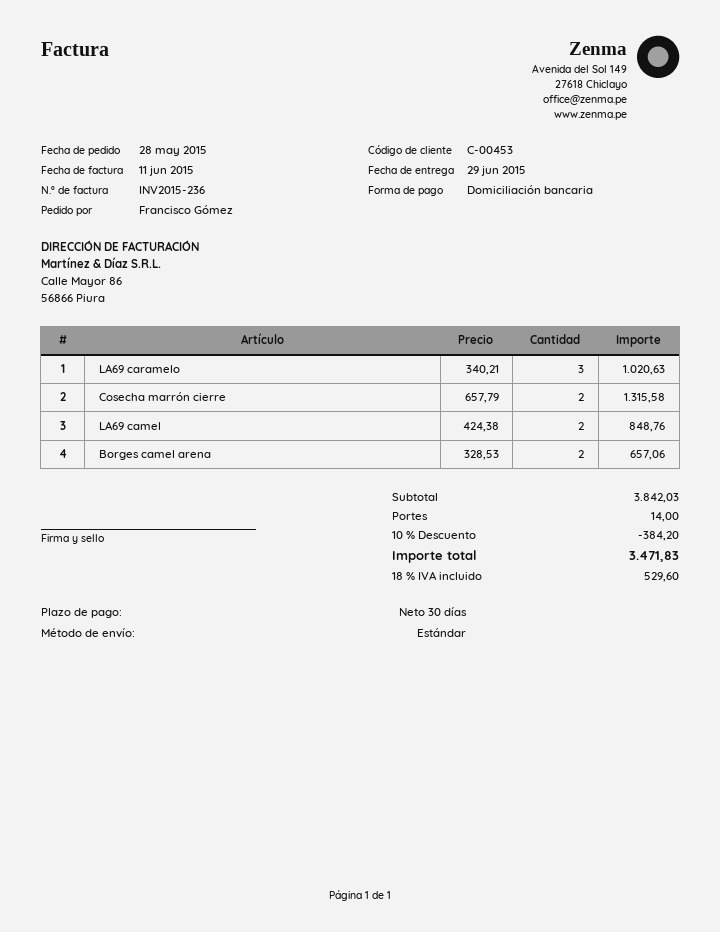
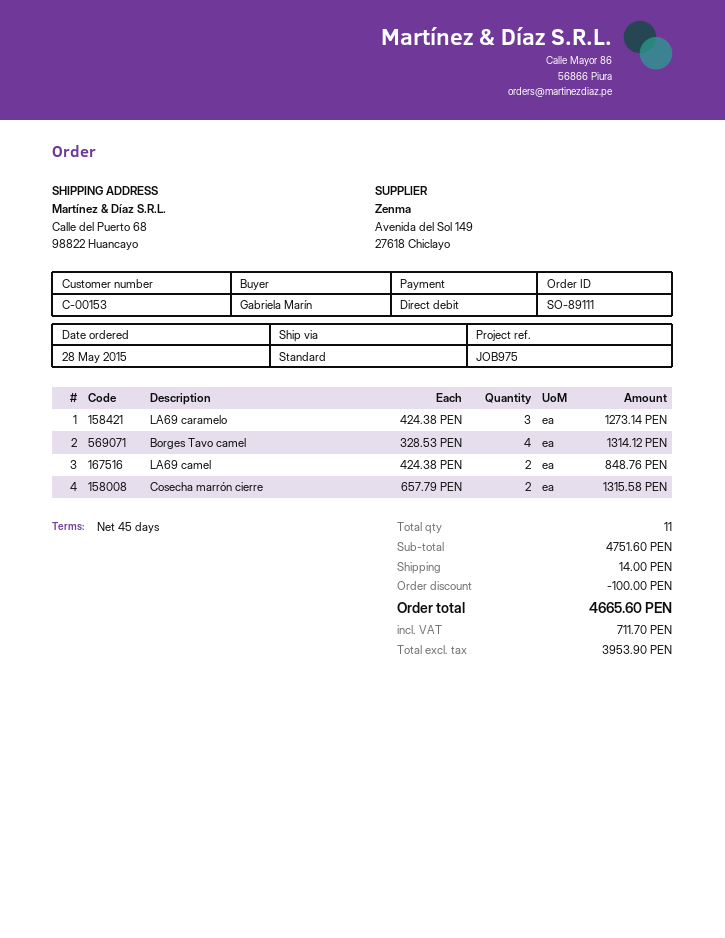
payment terms: 30 days -> 45 days
customer number: C-00453 -> C-00153
ordered by: Francisco Gómez -> Gabriela Marín
LA69 caramelo: 3 x 340.21 = 1020.63 -> 3 x 424.38 = 1273.14
Borges camel arena: 2 x 328.53 = 657.06 -> none
Borges Tavo camel: none -> 4 x 328.53 = 1314.12
subtotal: 3842.03 -> 4751.60
discount: 384.20 -> 100.00
tax: 529.60 -> 711.70
total: 3471.83 -> 4665.60

